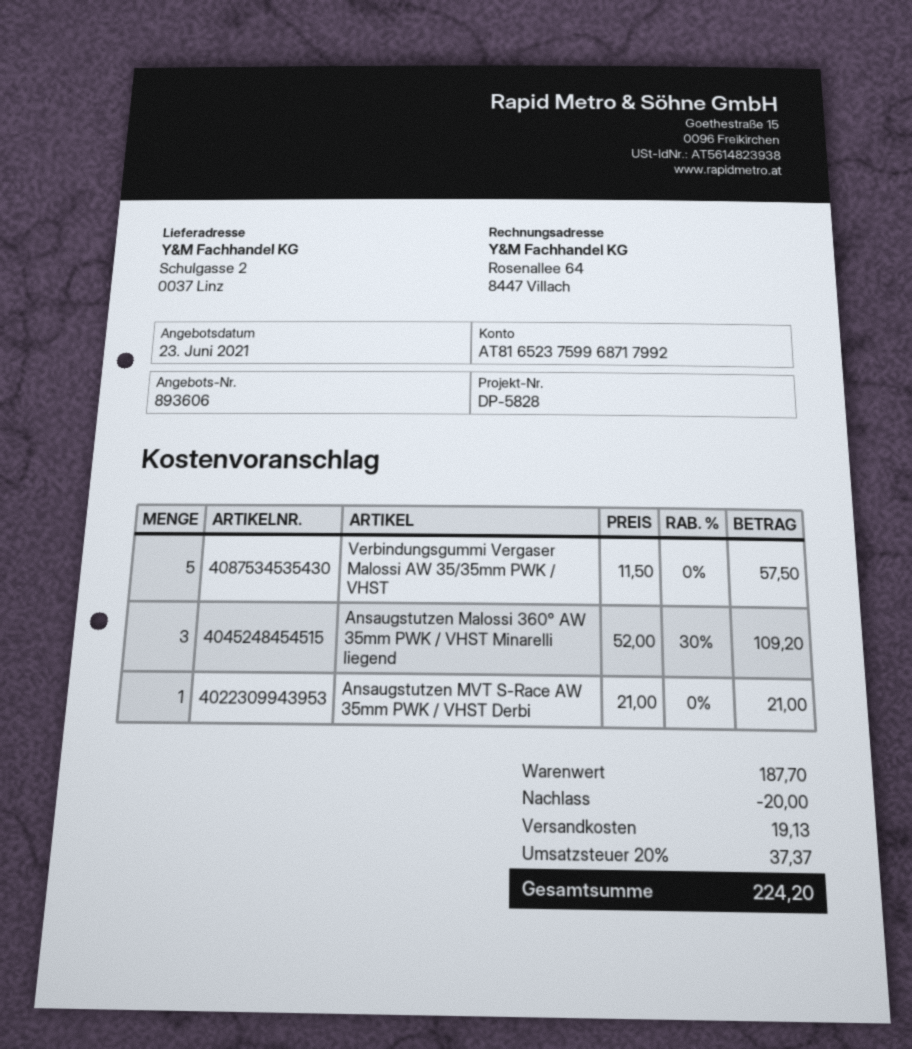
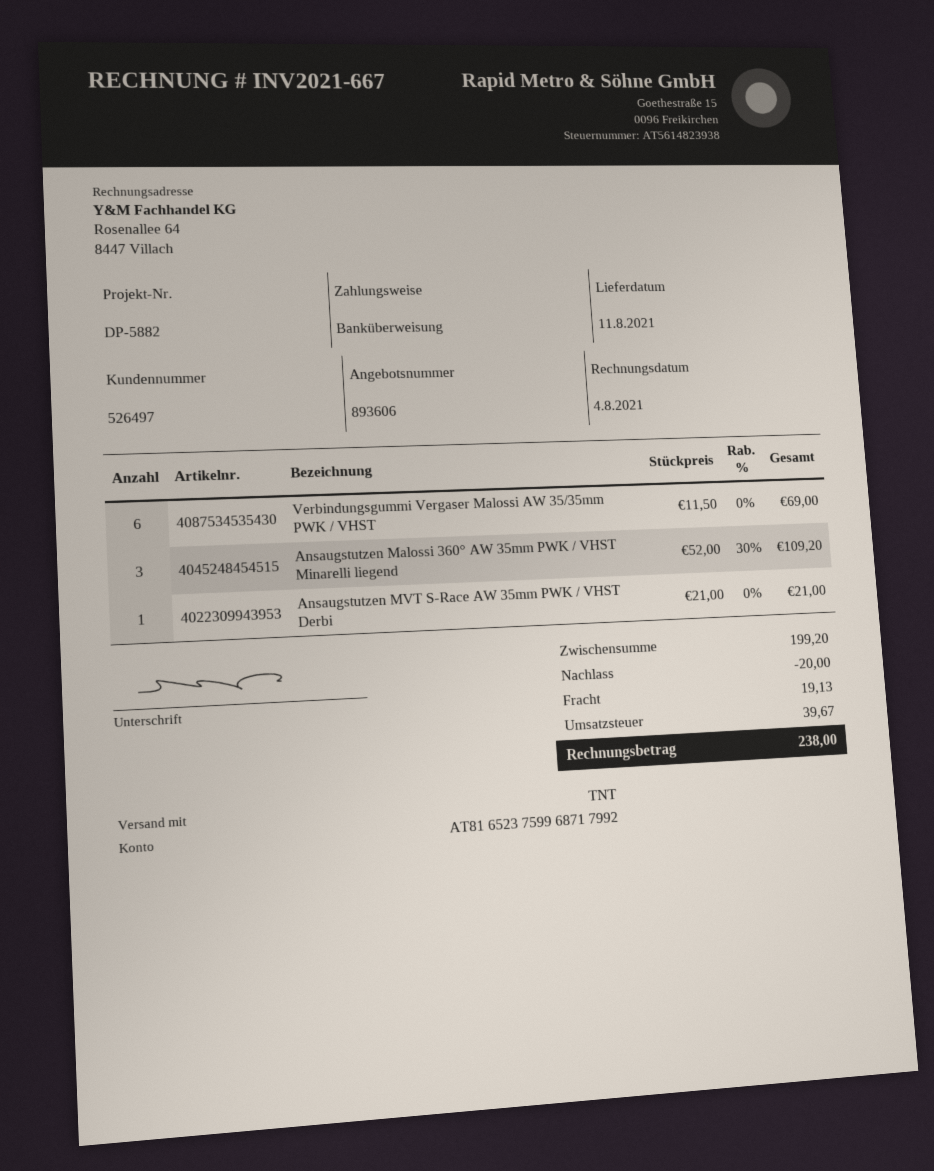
reference: DP-5828 -> DP-5882
Verbindungsgummi Vergaser Malossi AW 35/35mm PWK / VHST: 5 x 11.50 = 57.50 -> 6 x 11.50 = 69.00
subtotal: 187.70 -> 199.20
tax: 37.37 -> 39.67
total: 224.20 -> 238.00

